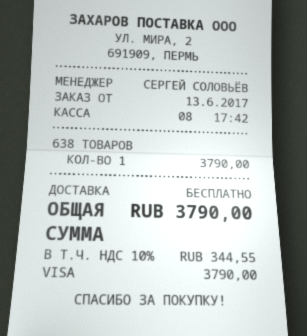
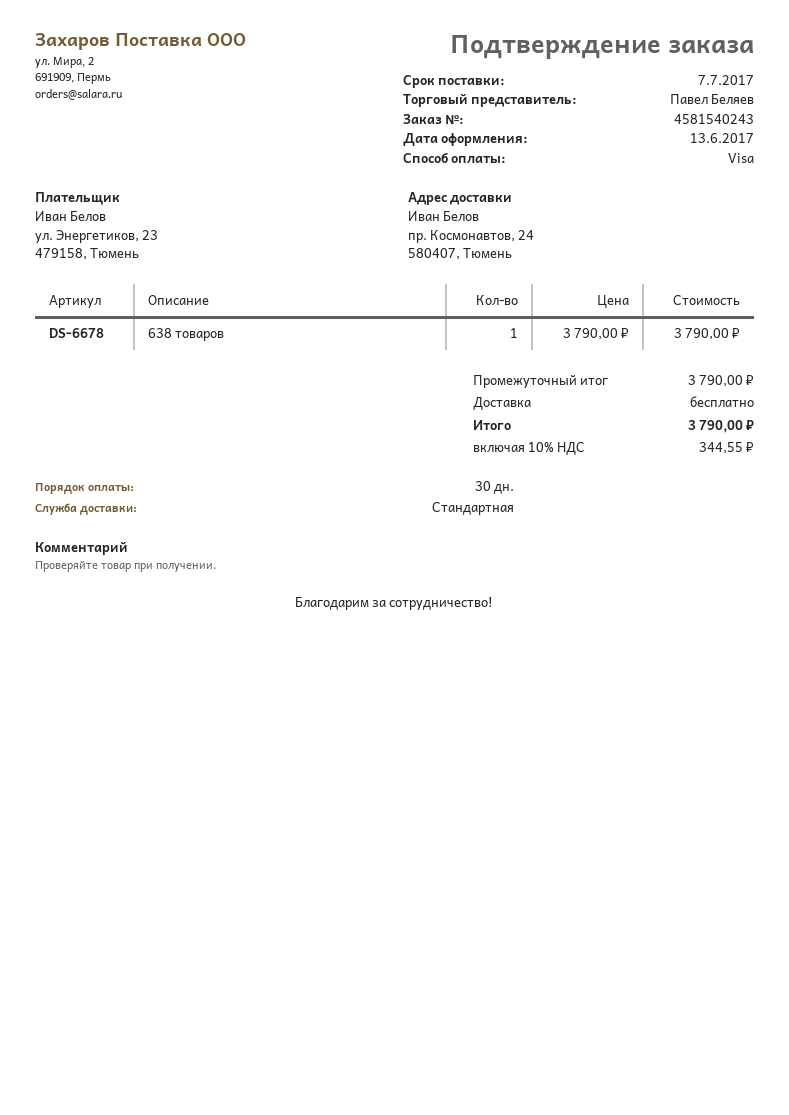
sales rep: СЕРГЕЙ СОЛОВЬЁВ -> Павел Беляев

